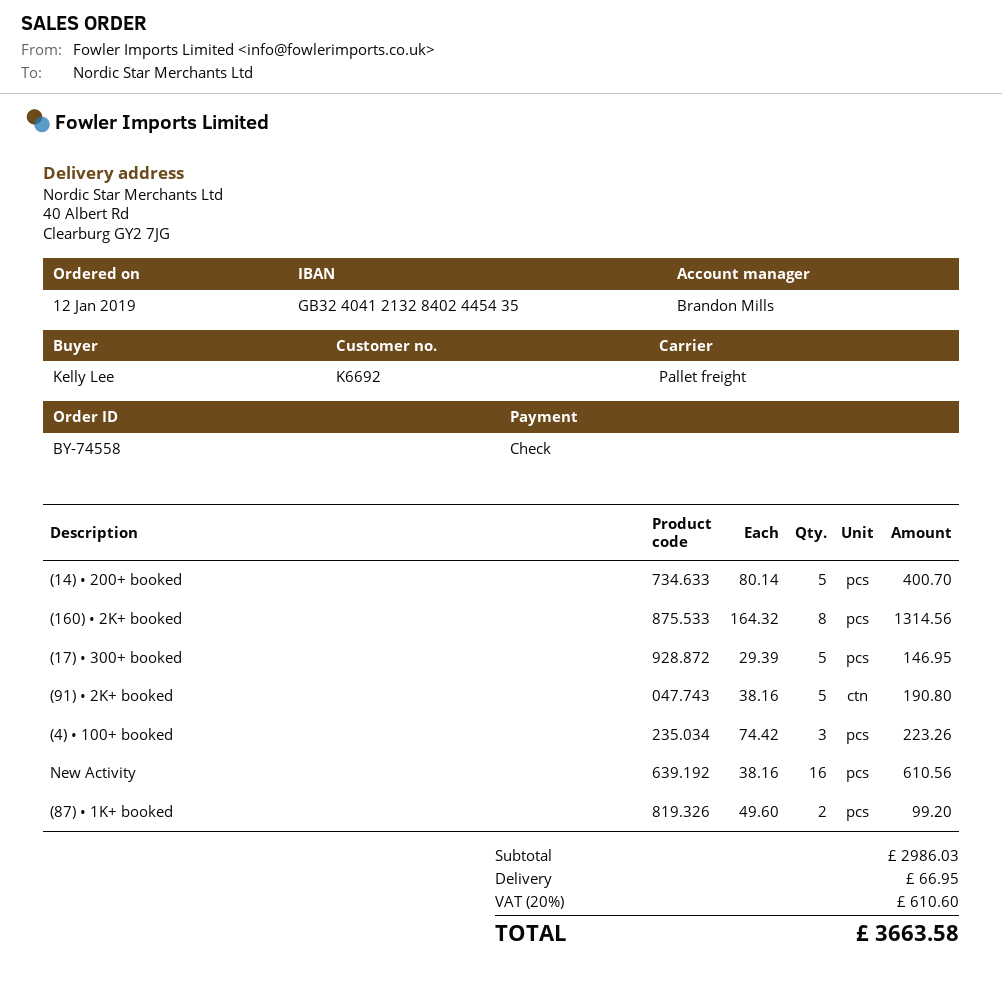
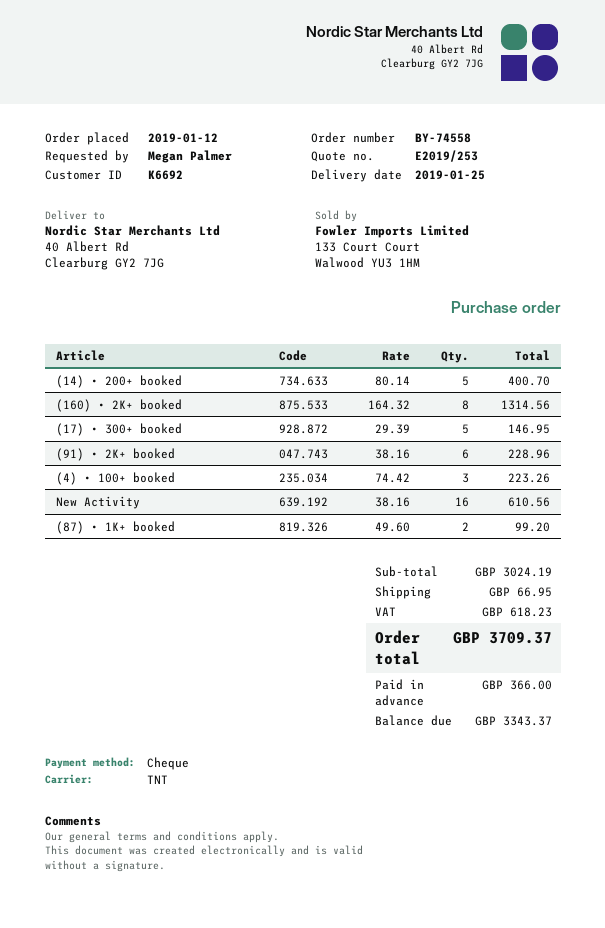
ordered by: Kelly Lee -> Megan Palmer
shipping method: pallet freight -> TNT
(91) • 2K+ booked: 5 x 38.16 = 190.80 -> 6 x 38.16 = 228.96
subtotal: 2986.03 -> 3024.19
tax: 610.60 -> 618.23
total: 3663.58 -> 3709.37

